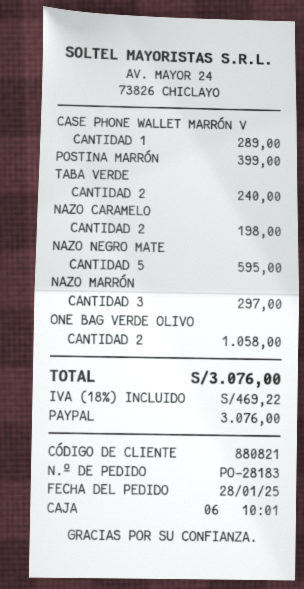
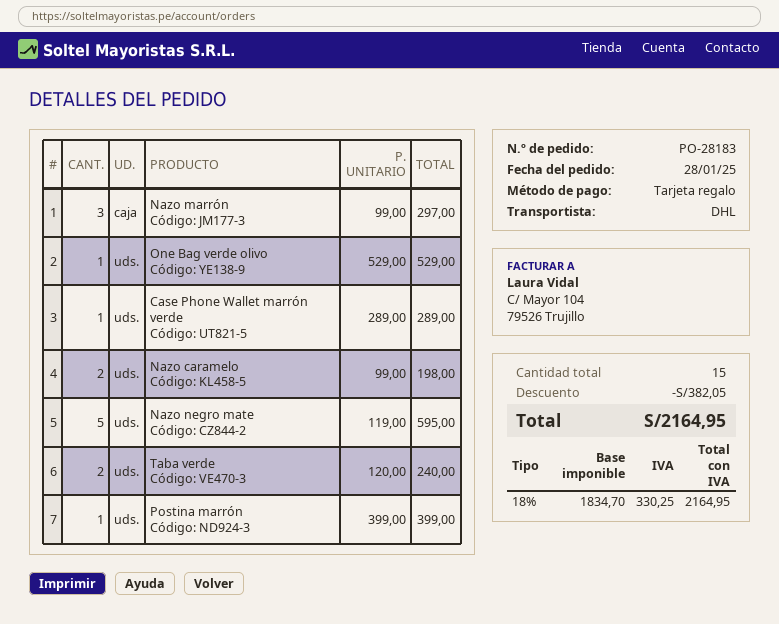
payment method: PayPal -> gift card
ONE BAG VERDE OLIVO: 2 for 1058.00 -> 1 for 529.00
discount: none -> 382.05
tax: 18% = 469.22 -> 18% = 330.25
total: 3076.00 -> 2164.95

